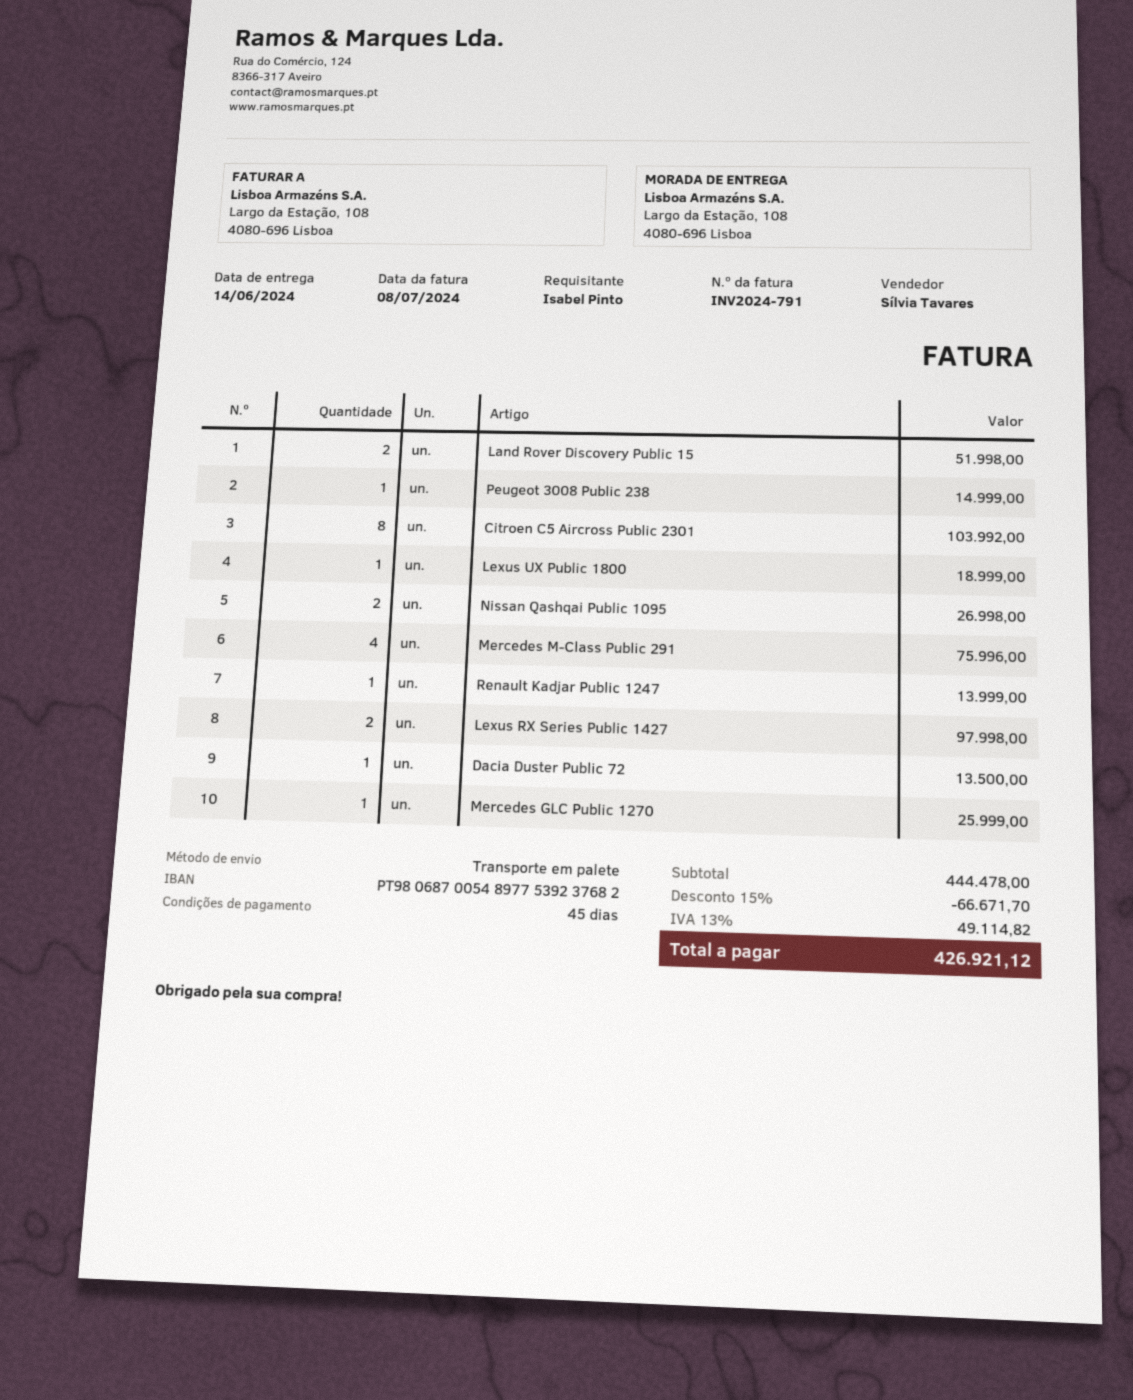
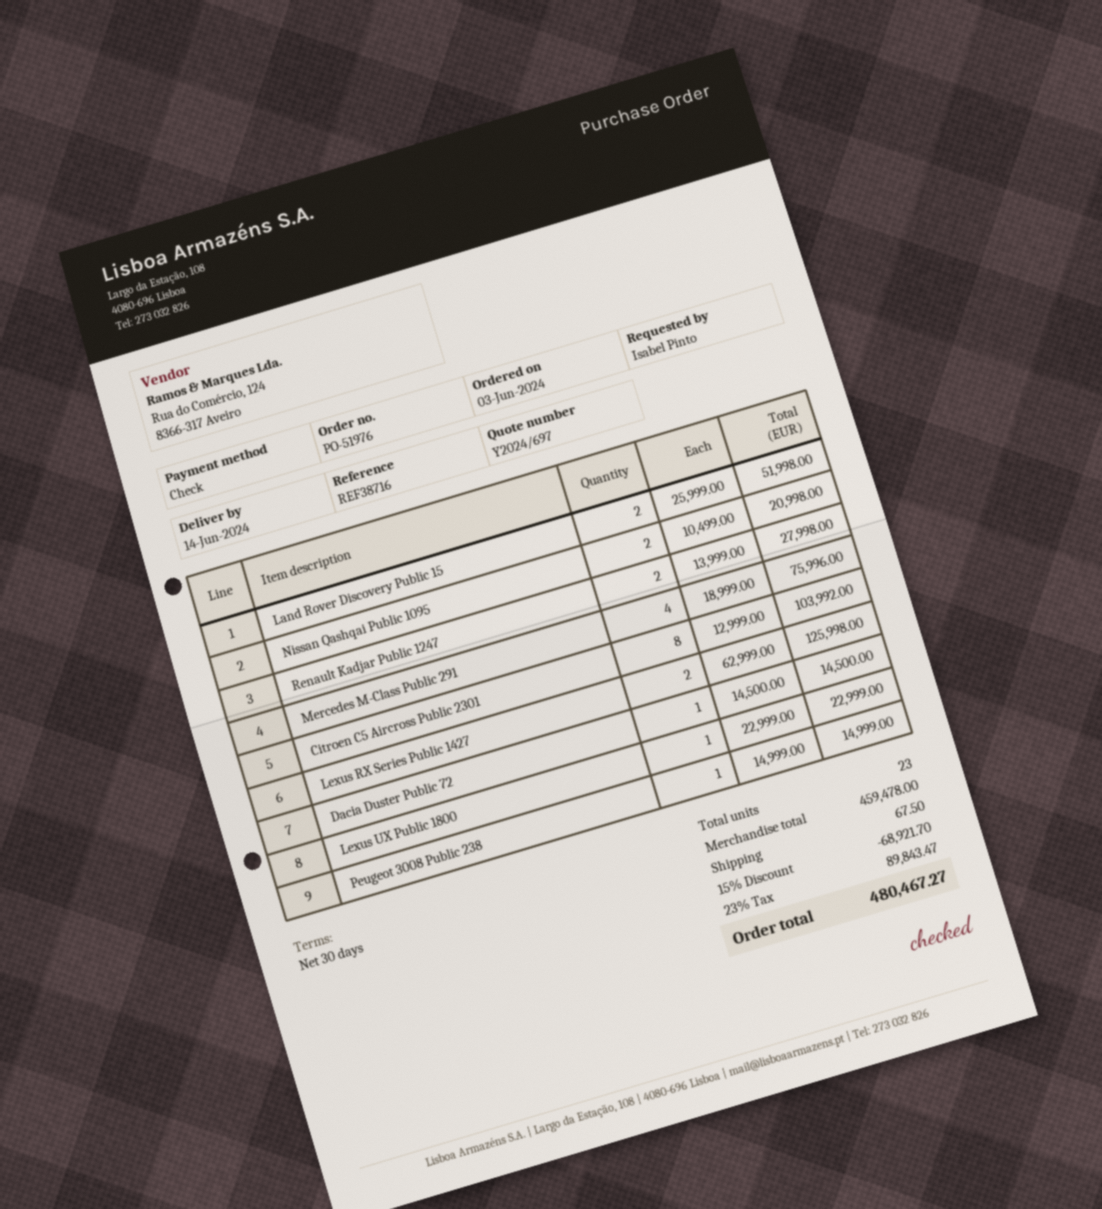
payment terms: 45 days -> 30 days
Lexus UX Public 1800: 1 for 18999.00 -> 1 for 22999.00
Nissan Qashqai Public 1095: 2 for 26998.00 -> 2 for 20998.00
Renault Kadjar Public 1247: 1 for 13999.00 -> 2 for 27998.00
Lexus RX Series Public 1427: 2 for 97998.00 -> 2 for 125998.00
Dacia Duster Public 72: 1 for 13500.00 -> 1 for 14500.00
Mercedes GLC Public 1270: 1 for 25999.00 -> none
subtotal: 444478.00 -> 459478.00
discount: 15% = 66671.70 -> 15% = 68921.70
shipping: none -> 67.50
tax: 13% = 49114.82 -> 23% = 89843.47
total: 426921.12 -> 480467.27

